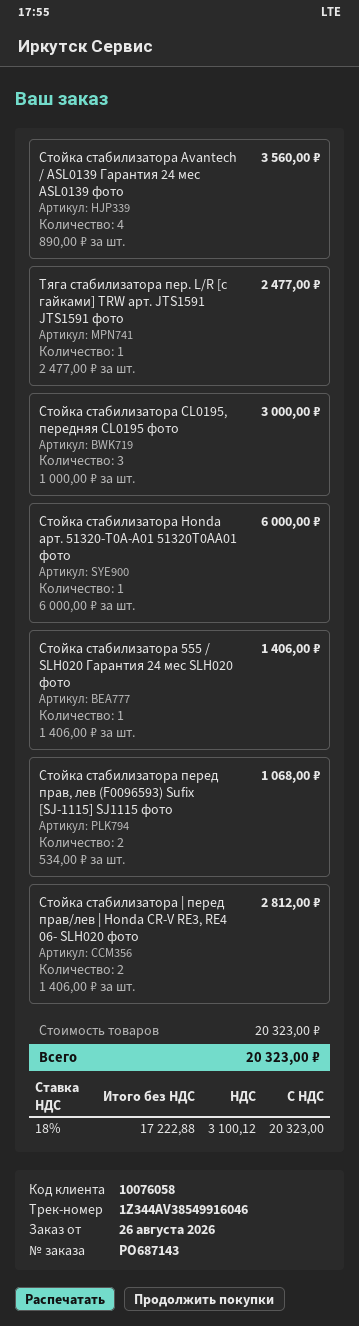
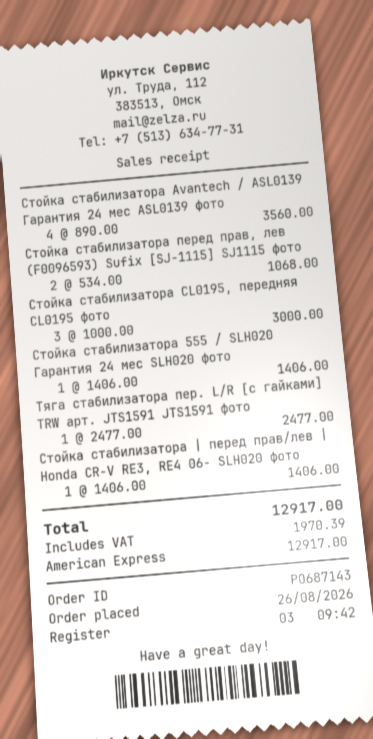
Стойка стабилизатора Honda арт. 51320-T0A-A01 51320T0AA01 фото: 1 x 6000.00 = 6000.00 -> none
Стойка стабилизатора | перед прав/лев | Honda CR-V RE3, RE4 06- SLH020 фото: 2 x 1406.00 = 2812.00 -> 1 x 1406.00 = 1406.00
tax: 3100.12 -> 1970.39
total: 20323.00 -> 12917.00

